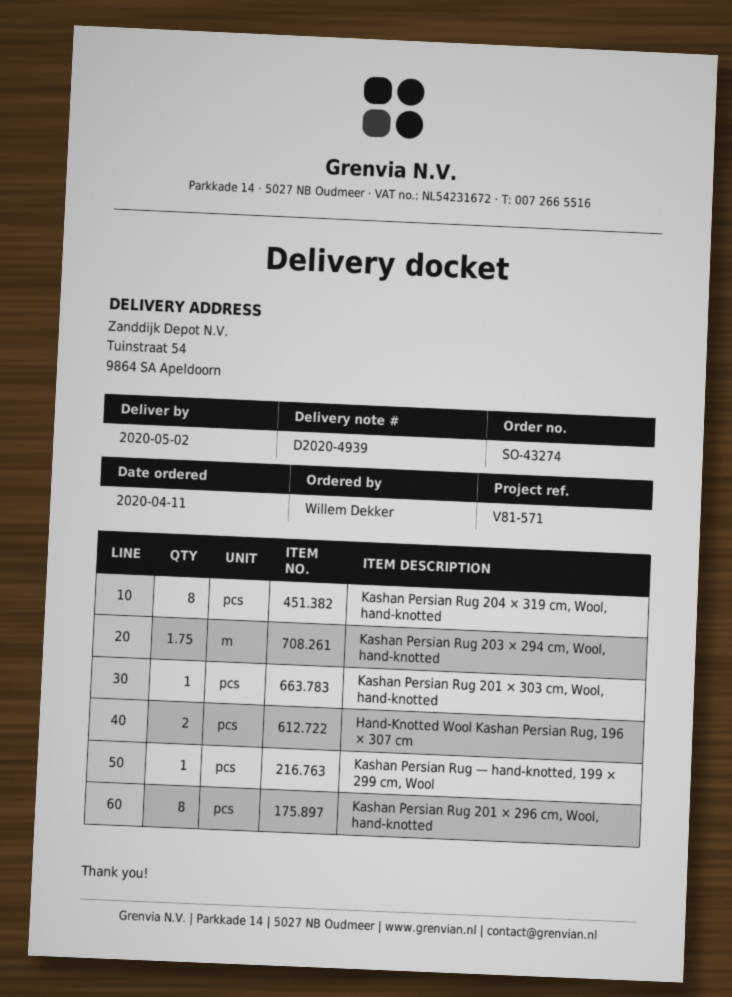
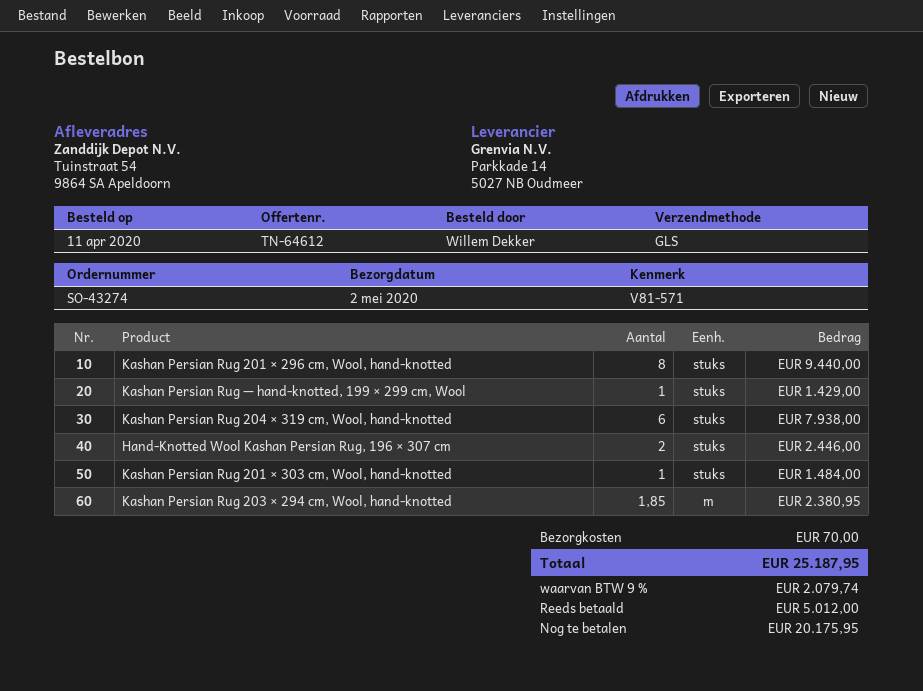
Kashan Persian Rug 204 × 319 cm, Wool, hand-knotted: 8 -> 6
Kashan Persian Rug 203 × 294 cm, Wool, hand-knotted: 1.75 -> 1.85

